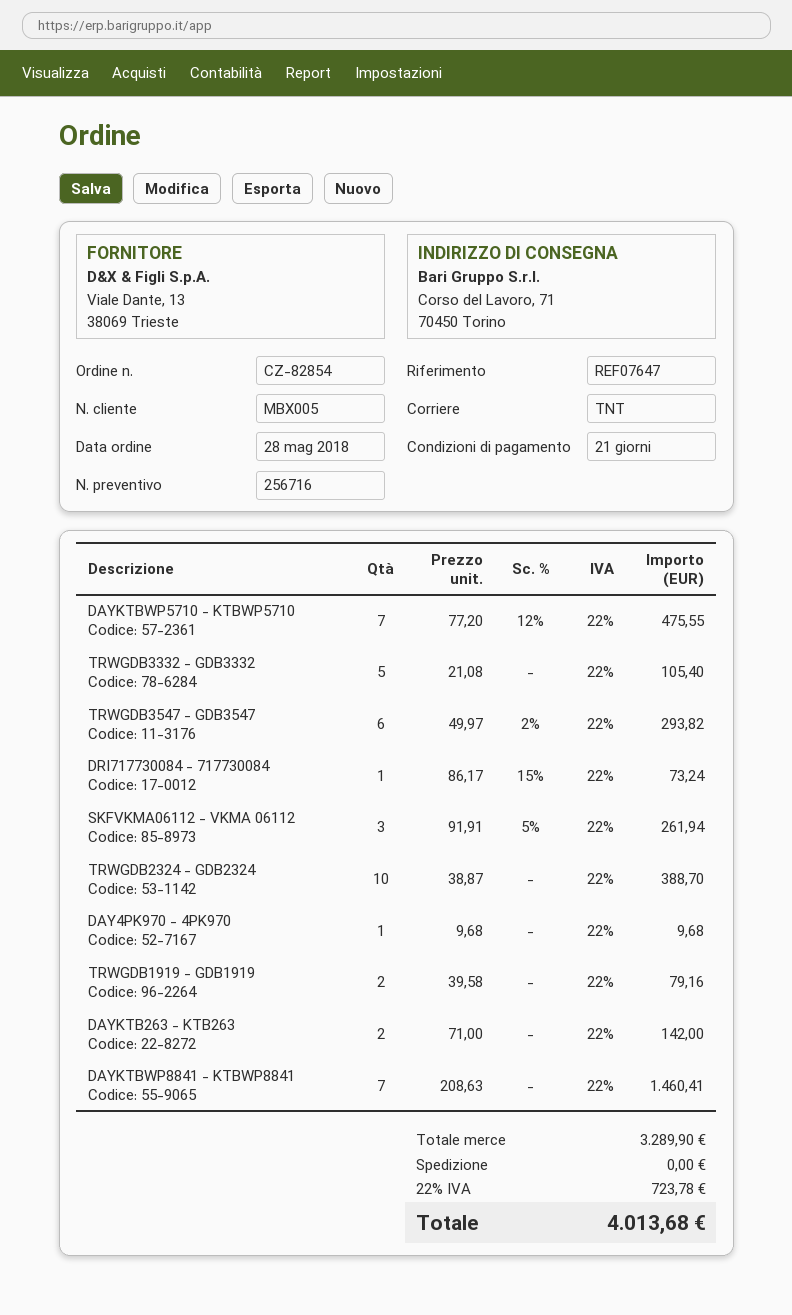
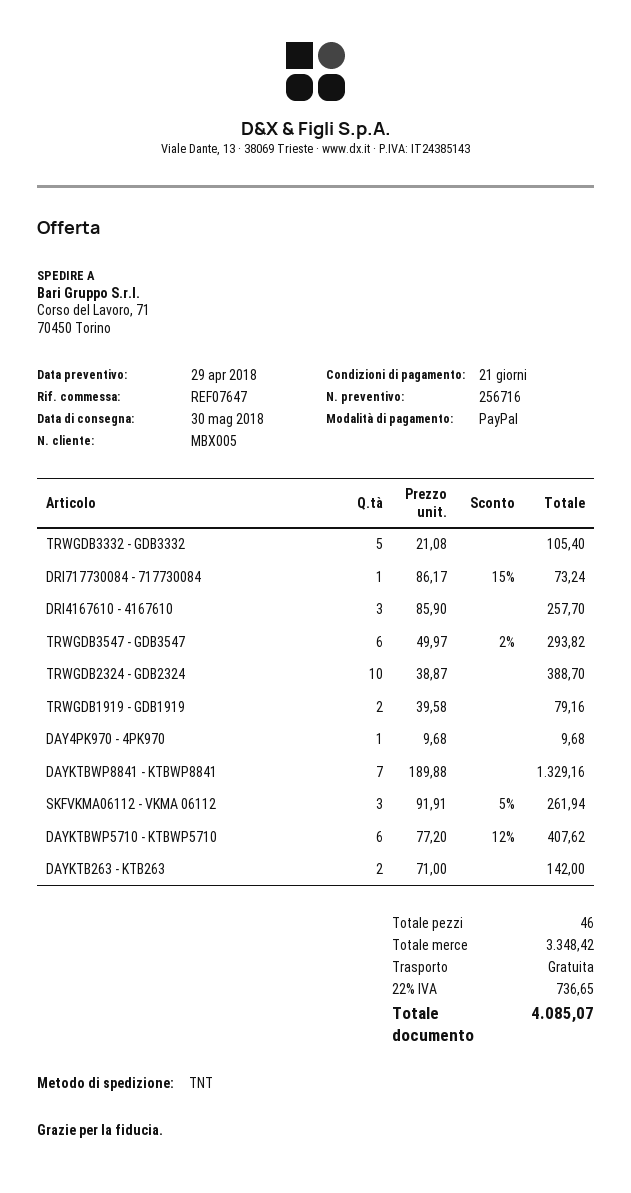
DAYKTBWP5710 - KTBWP5710: 7 x 77.20 - 12% = 475.55 -> 6 x 77.20 - 12% = 407.62
DAYKTBWP8841 - KTBWP8841: 7 x 208.63 = 1460.41 -> 7 x 189.88 = 1329.16
DRI4167610 - 4167610: none -> 3 x 85.90 = 257.70
subtotal: 3289.90 -> 3348.42
tax: 22% = 723.78 -> 22% = 736.65
total: 4013.68 -> 4085.07

